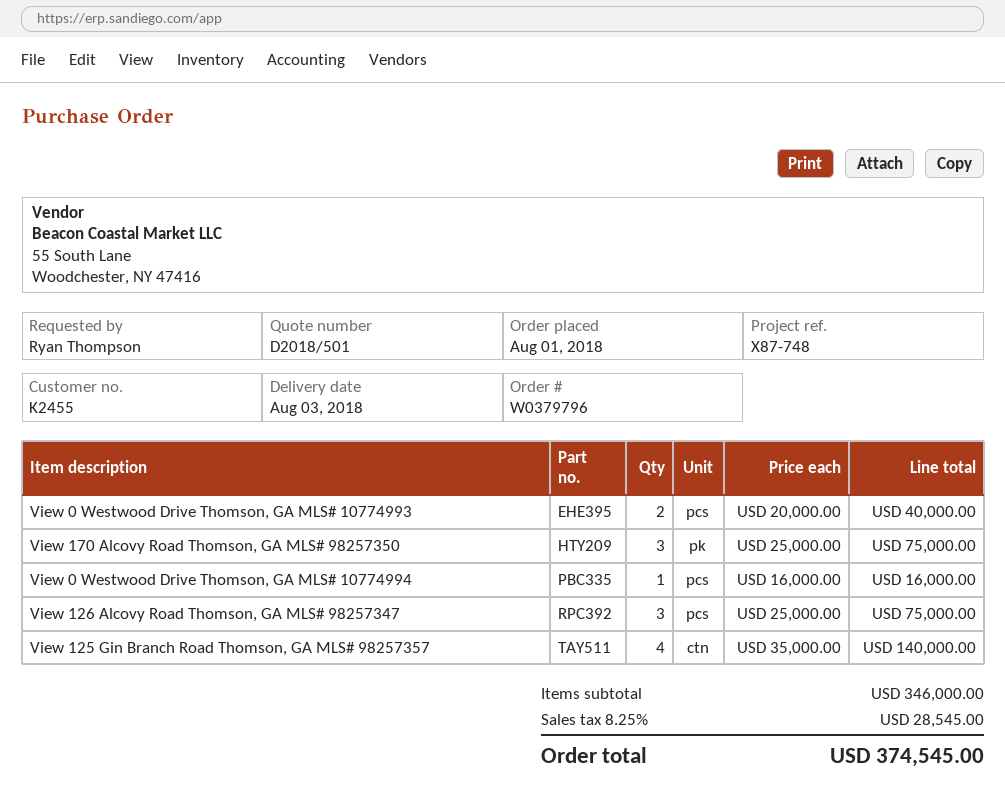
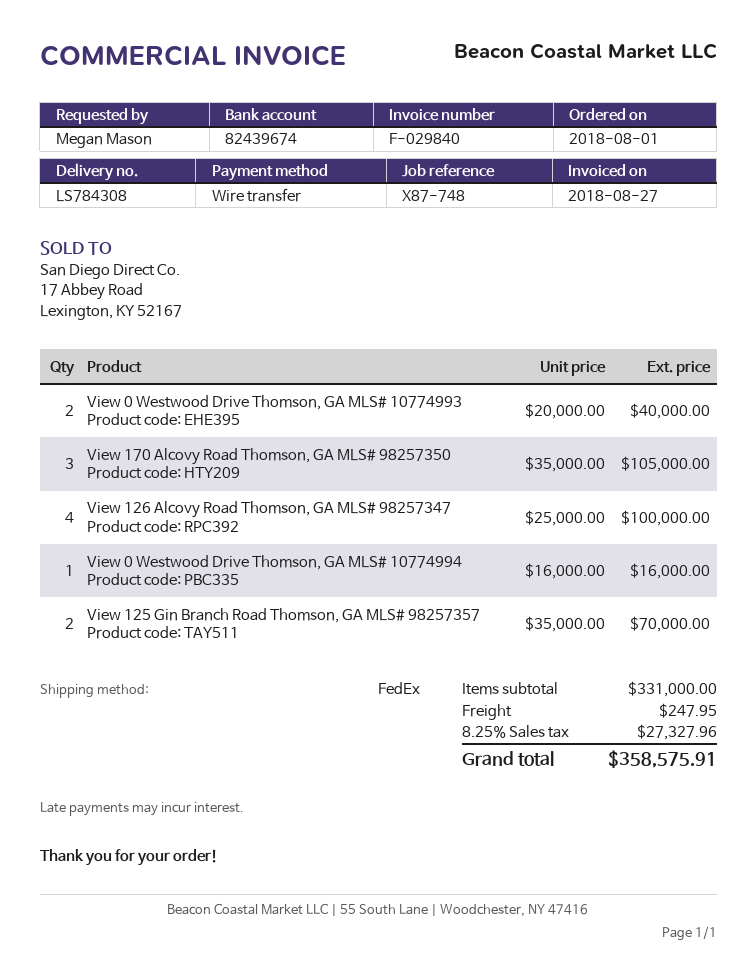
ordered by: Ryan Thompson -> Megan Mason
View 170 Alcovy Road Thomson, GA MLS# 98257350: 3 x 25000.00 = 75000.00 -> 3 x 35000.00 = 105000.00
View 126 Alcovy Road Thomson, GA MLS# 98257347: 3 x 25000.00 = 75000.00 -> 4 x 25000.00 = 100000.00
View 125 Gin Branch Road Thomson, GA MLS# 98257357: 4 x 35000.00 = 140000.00 -> 2 x 35000.00 = 70000.00
subtotal: 346000.00 -> 331000.00
shipping: none -> 247.95
tax: 8.25% = 28545.00 -> 8.25% = 27327.96
total: 374545.00 -> 358575.91

